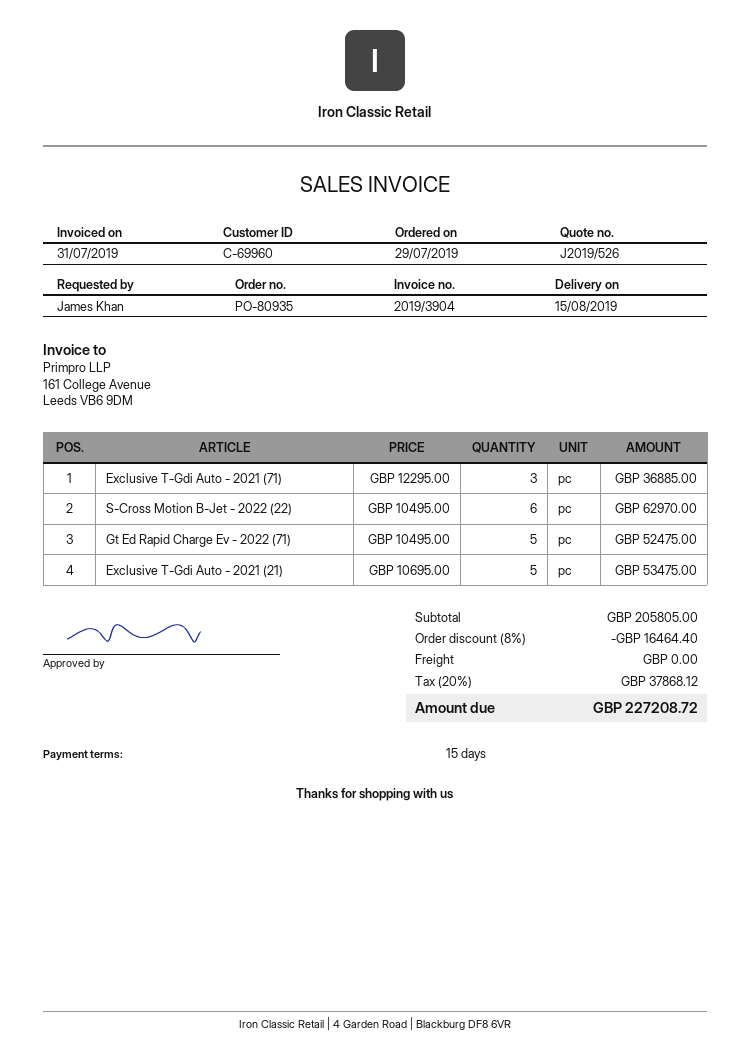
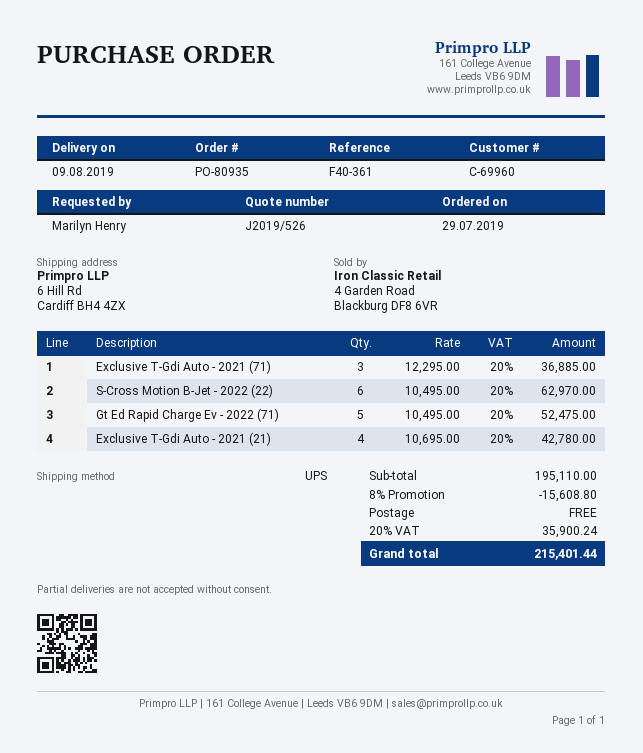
delivery date: 2019-08-15 -> 2019-08-09
ordered by: James Khan -> Marilyn Henry
Exclusive T-Gdi Auto - 2021 (21): 5 x 10695.00 = 53475.00 -> 4 x 10695.00 = 42780.00
subtotal: 205805.00 -> 195110.00
discount: 8% = 16464.40 -> 8% = 15608.80
tax: 20% = 37868.12 -> 20% = 35900.24
total: 227208.72 -> 215401.44

